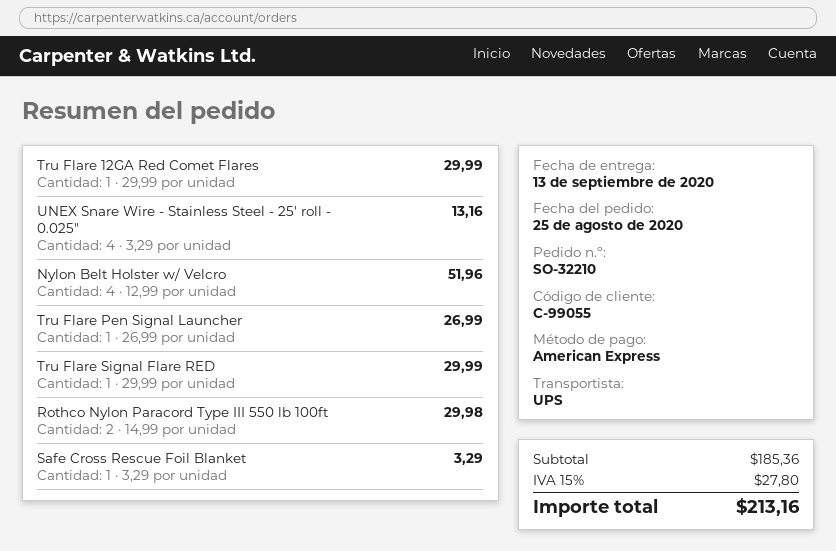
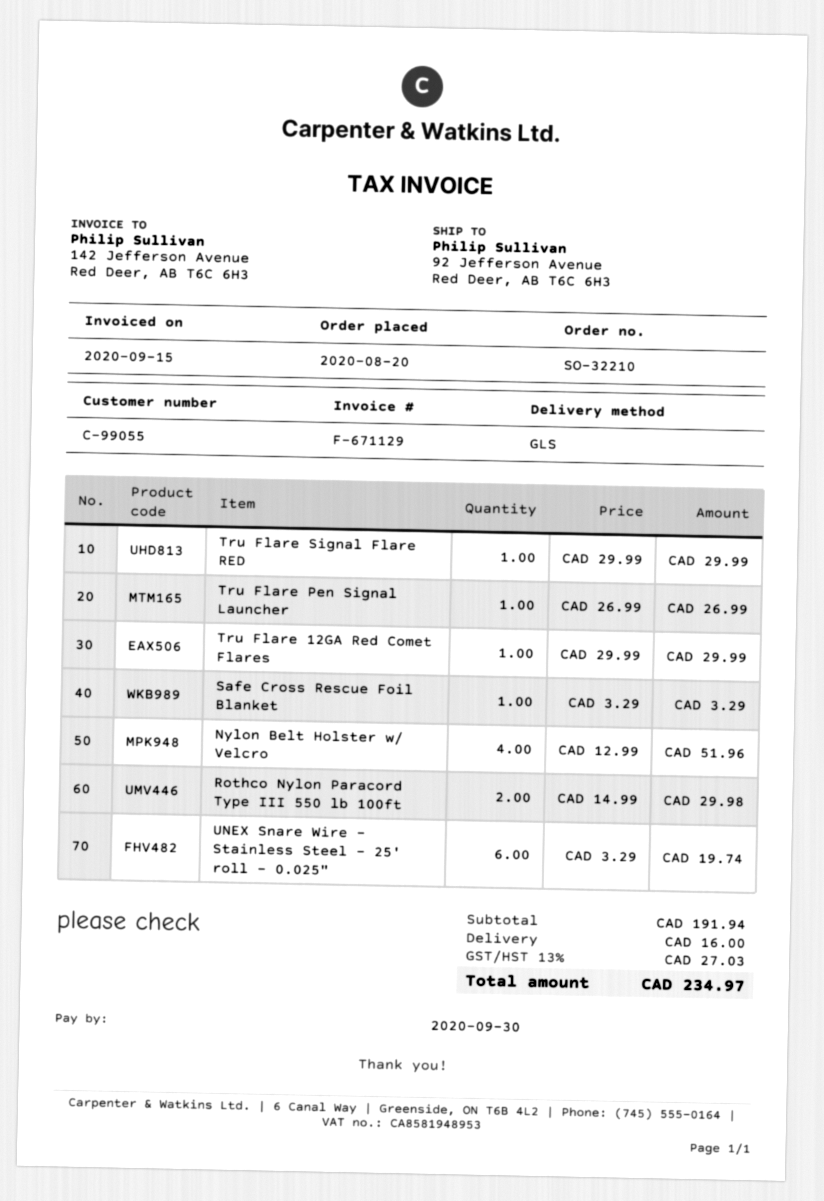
order date: 2020-08-25 -> 2020-08-20
shipping method: UPS -> GLS
UNEX Snare Wire - Stainless Steel - 25' roll - 0.025": 4 x 3.29 = 13.16 -> 6 x 3.29 = 19.74
subtotal: 185.36 -> 191.94
shipping: none -> 16.00
tax: 15% = 27.80 -> 13% = 27.03
total: 213.16 -> 234.97

